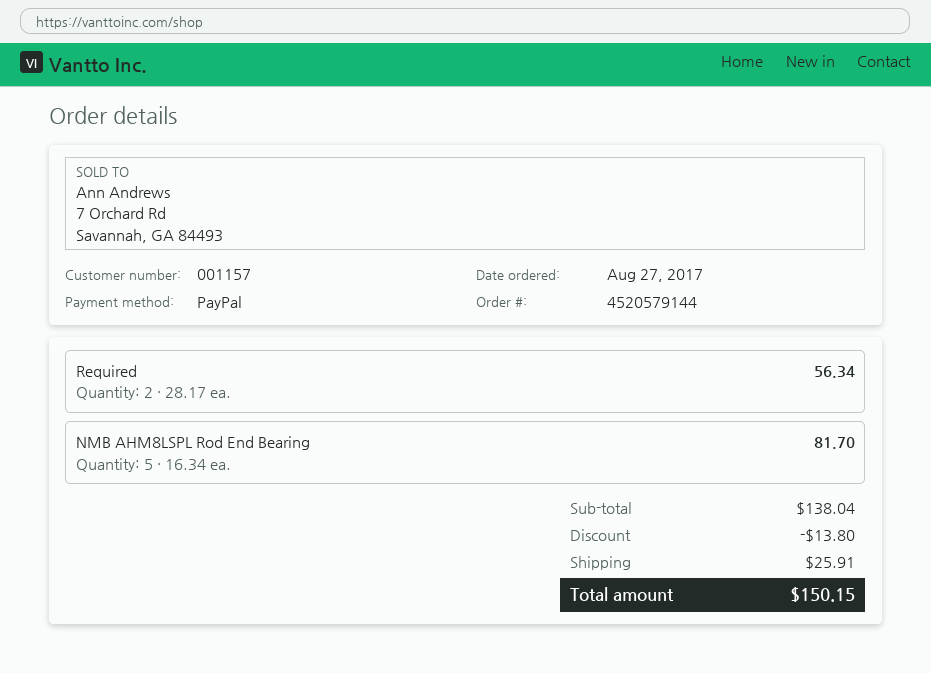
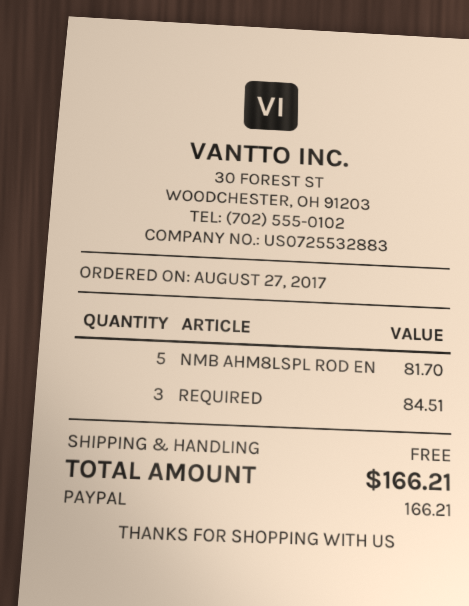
Required: 2 for 56.34 -> 3 for 84.51
discount: 13.80 -> none
shipping: 25.91 -> 0.00
total: 150.15 -> 166.21

